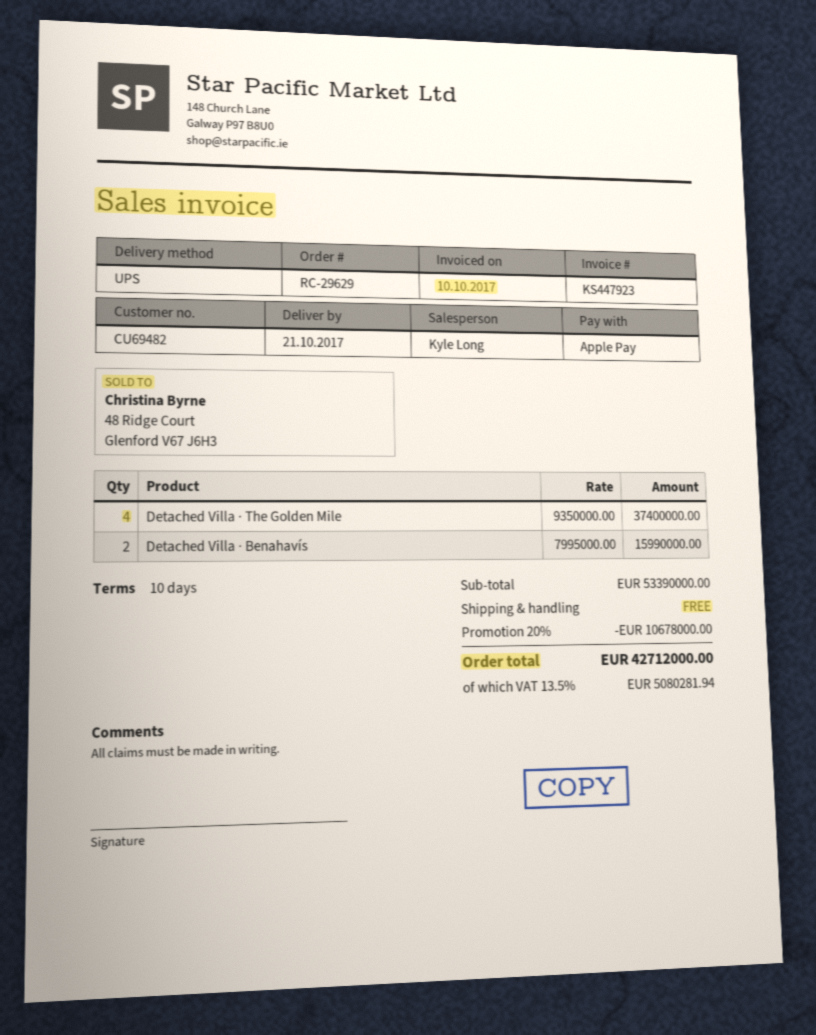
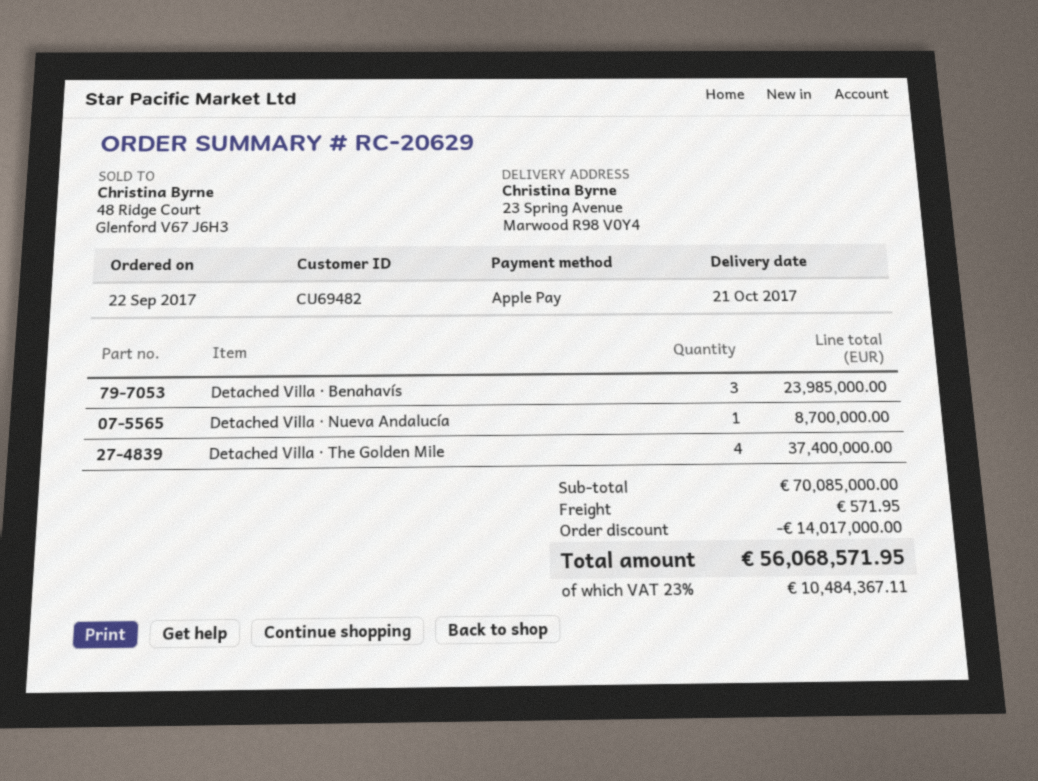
order number: RC-29629 -> RC-20629
Detached Villa · Benahavís: 2 for 15990000.00 -> 3 for 23985000.00
Detached Villa · Nueva Andalucía: none -> 1 for 8700000.00
subtotal: 53390000.00 -> 70085000.00
discount: 10678000.00 -> 14017000.00
shipping: 0.00 -> 571.95
tax: 13.5% = 5080281.94 -> 23% = 10484367.11
total: 42712000.00 -> 56068571.95

